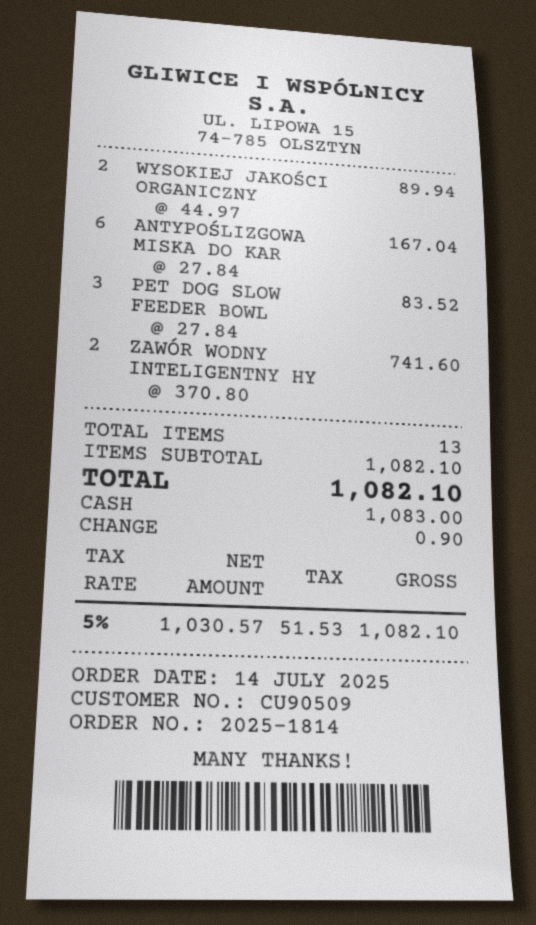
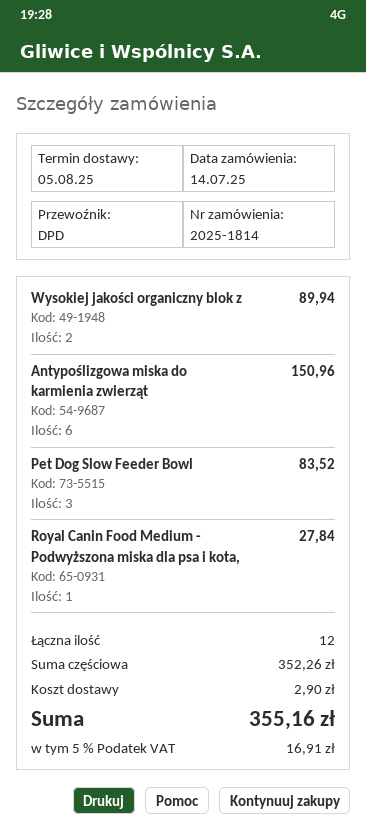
ANTYPOŚLIZGOWA MISKA DO KAR: 6 for 167.04 -> 6 for 150.96
ZAWÓR WODNY INTELIGENTNY HY: 2 for 741.60 -> none
Royal Canin Food Medium - Podwyższona miska dla psa i kota,: none -> 1 for 27.84
total quantity: 13 -> 12
subtotal: 1082.10 -> 352.26
shipping: none -> 2.90
tax: 5% = 51.53 -> 5% = 16.91
total: 1082.10 -> 355.16

